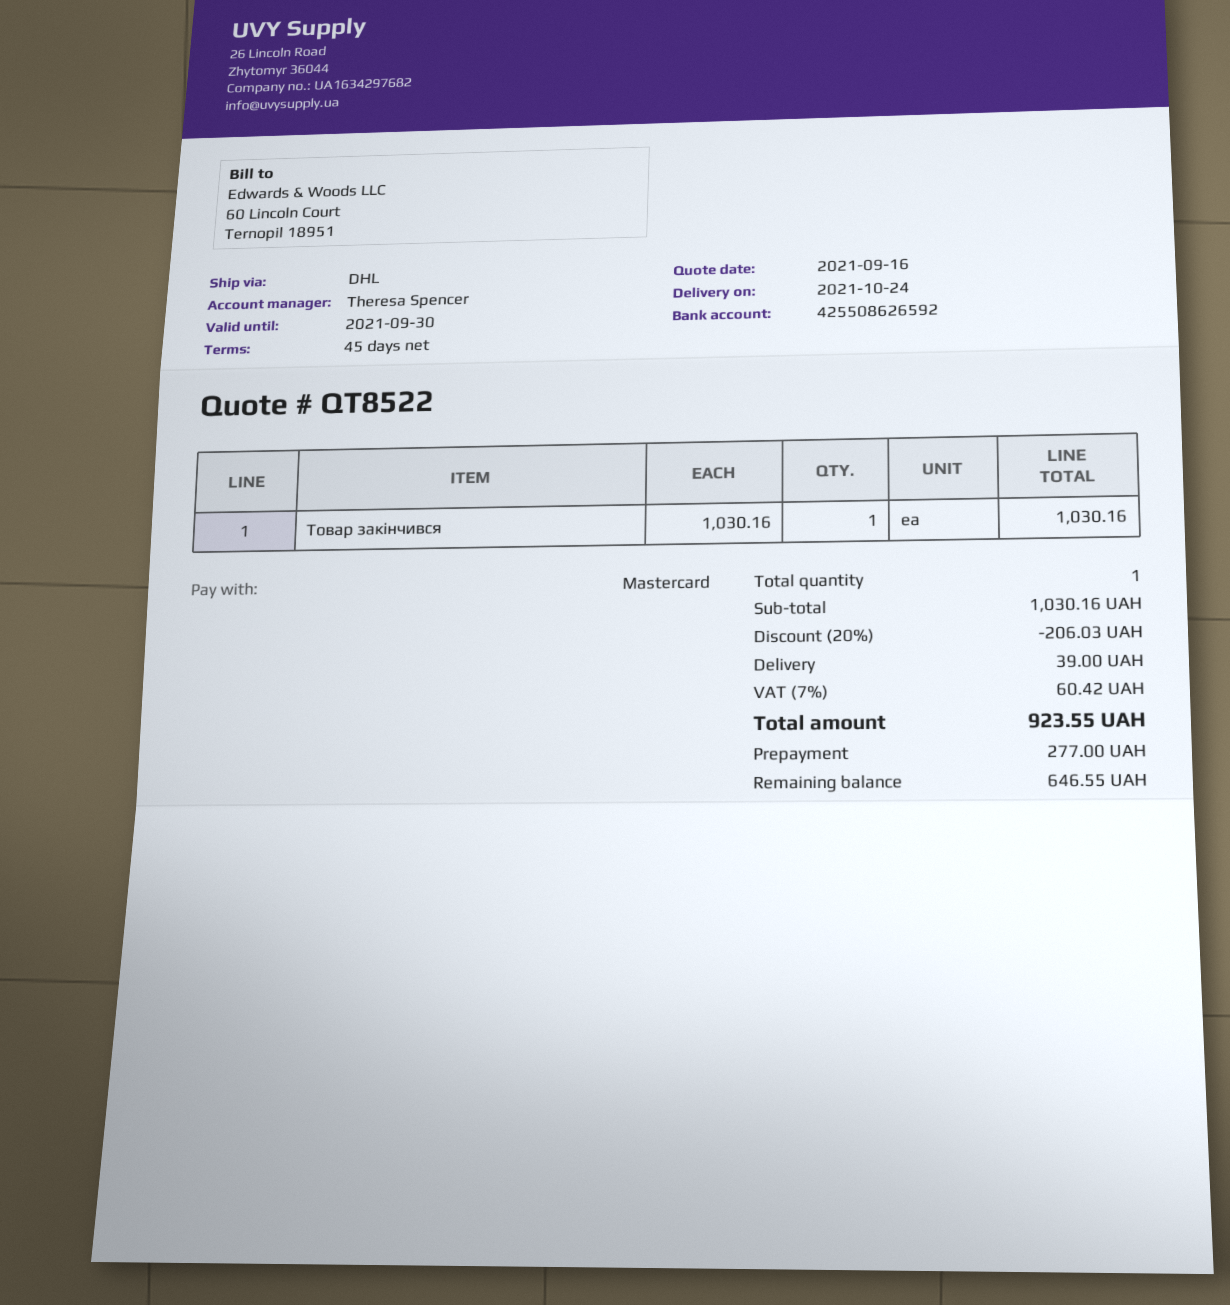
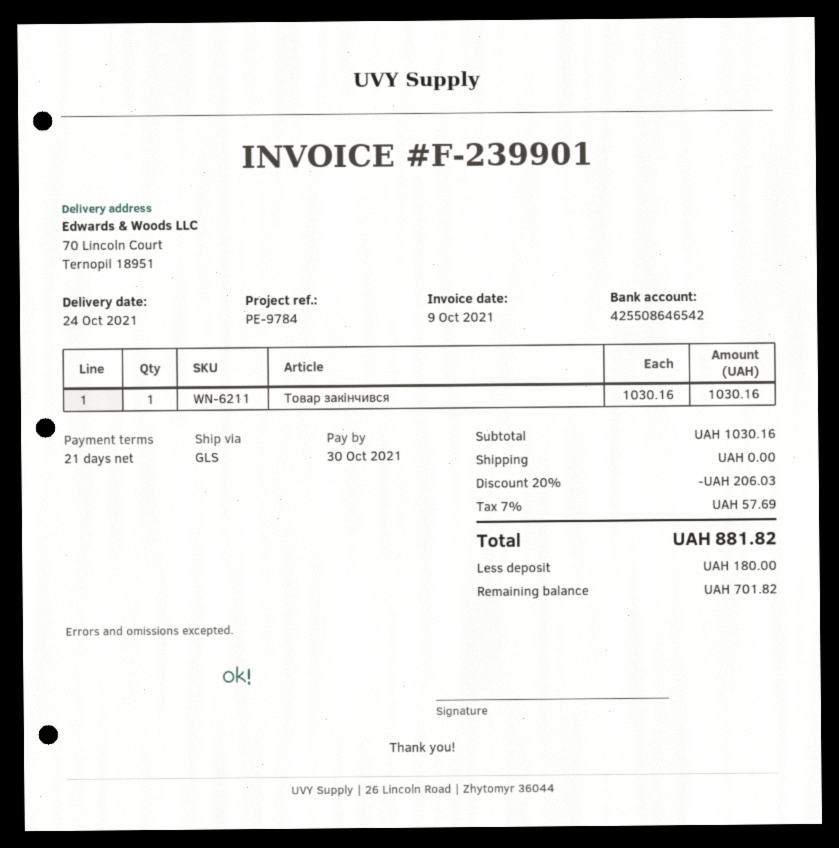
payment terms: 45 days -> 21 days
bank account: 425508626592 -> 425508646542
shipping method: DHL -> GLS
shipping: 39.00 -> 0.00
tax: 7% = 60.42 -> 7% = 57.69
total: 923.55 -> 881.82
deposit: 277.00 -> 180.00
balance: 646.55 -> 701.82

